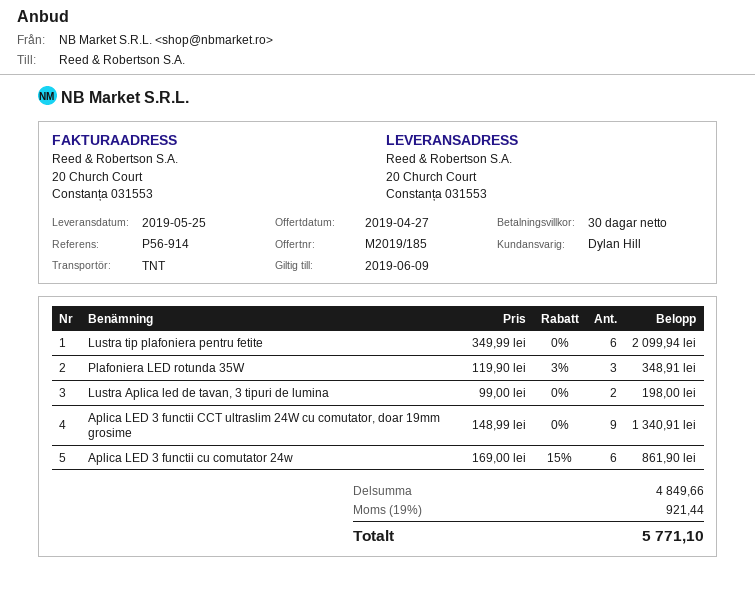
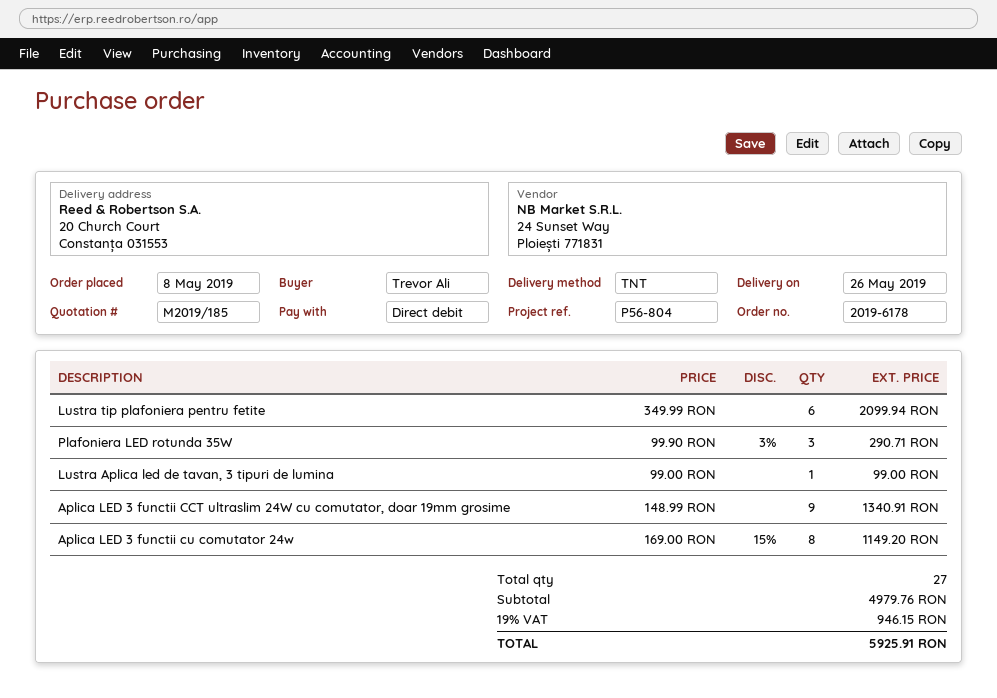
delivery date: 2019-05-25 -> 2019-05-26
reference: P56-914 -> P56-804
Plafoniera LED rotunda 35W: 3 x 119.90 - 3% = 348.91 -> 3 x 99.90 - 3% = 290.71
Lustra Aplica led de tavan, 3 tipuri de lumina: 2 x 99.00 = 198.00 -> 1 x 99.00 = 99.00
Aplica LED 3 functii cu comutator 24w: 6 x 169.00 - 15% = 861.90 -> 8 x 169.00 - 15% = 1149.20
subtotal: 4849.66 -> 4979.76
tax: 19% = 921.44 -> 19% = 946.15
total: 5771.10 -> 5925.91

